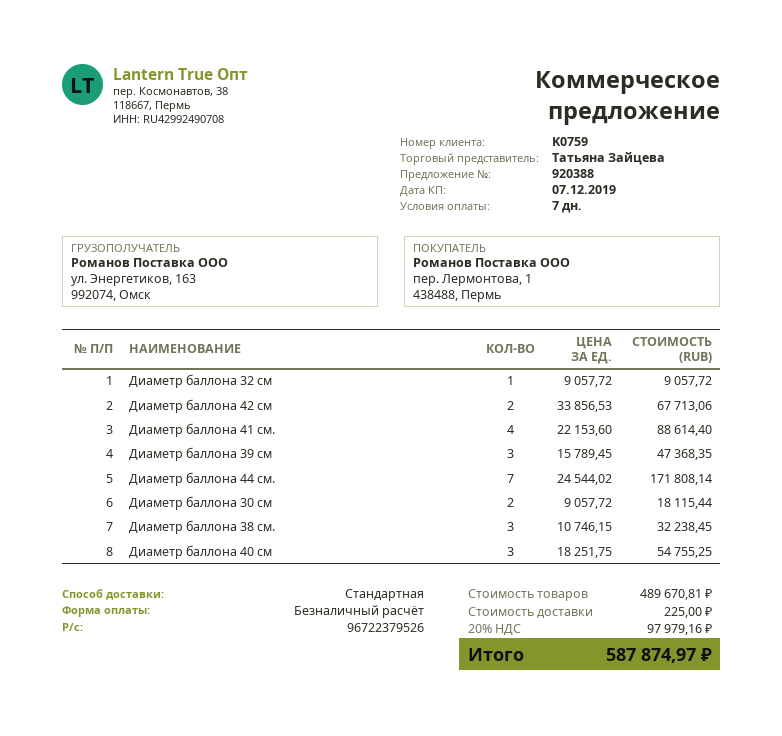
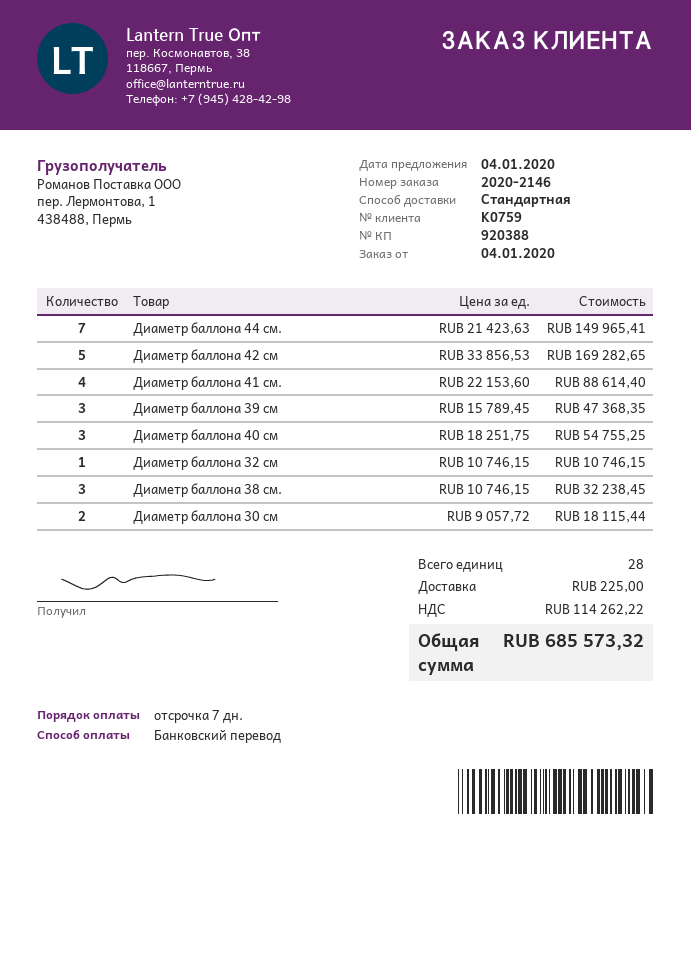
quote date: 2019-12-07 -> 2020-01-04
ship to: ул. Энергетиков, 163, 992074, Омск -> пер. Лермонтова, 1, 438488, Пермь
Диаметр баллона 32 см: 1 x 9057.72 = 9057.72 -> 1 x 10746.15 = 10746.15
Диаметр баллона 42 см: 2 x 33856.53 = 67713.06 -> 5 x 33856.53 = 169282.65
Диаметр баллона 44 см.: 7 x 24544.02 = 171808.14 -> 7 x 21423.63 = 149965.41
tax: 97979.16 -> 114262.22
total: 587874.97 -> 685573.32

